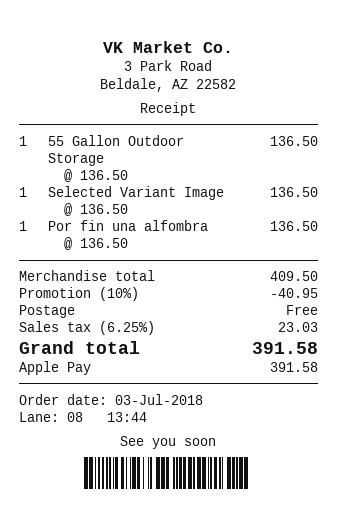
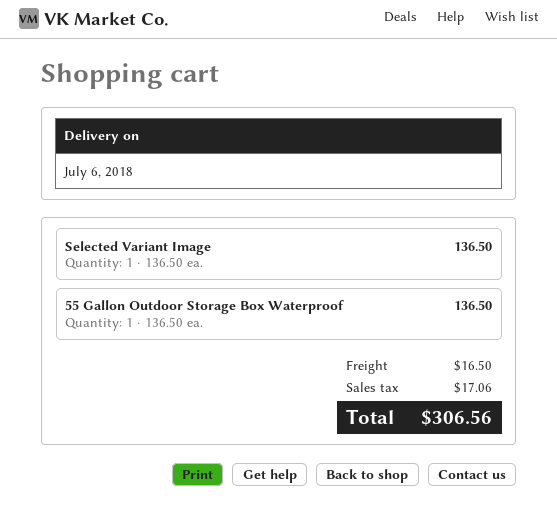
Por fin una alfombra: 1 x 136.50 = 136.50 -> none
discount: 10% = 40.95 -> none
shipping: 0.00 -> 16.50
tax: 23.03 -> 17.06
total: 391.58 -> 306.56

